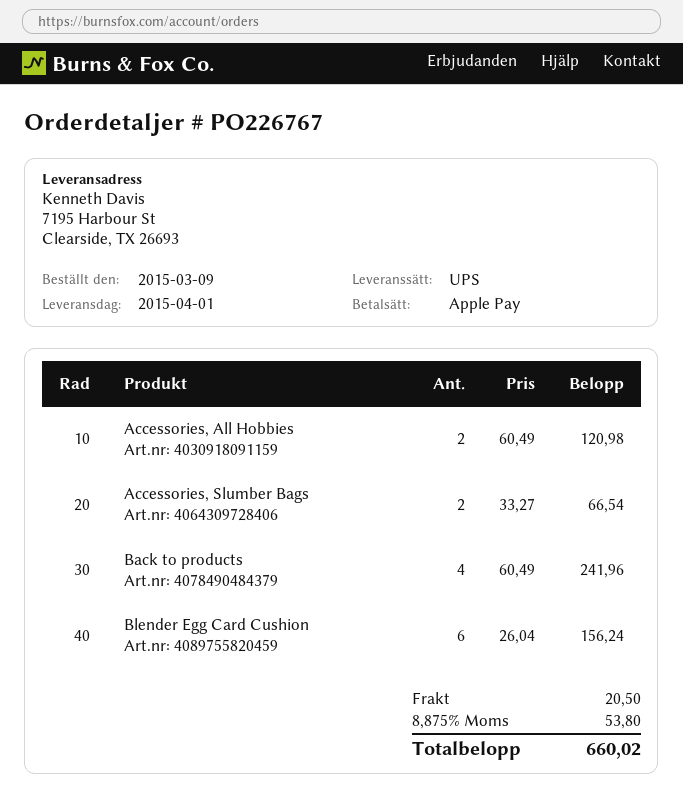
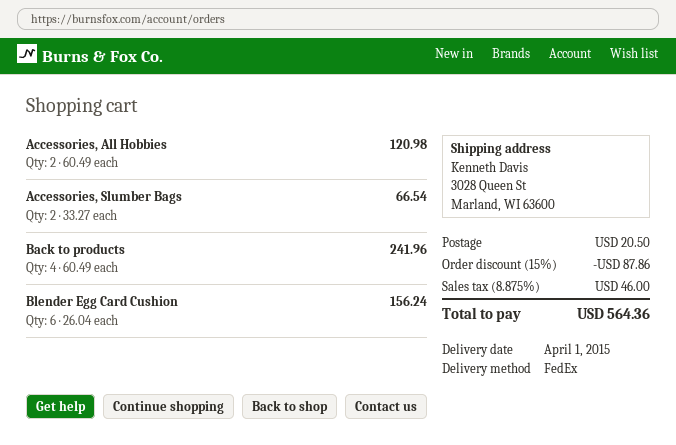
shipping method: UPS -> FedEx
ship to: 7195 Harbour St, Clearside, TX 26693 -> 3028 Queen St, Marland, WI 63600
discount: none -> 15% = 87.86
tax: 8.875% = 53.80 -> 8.875% = 46.00
total: 660.02 -> 564.36

